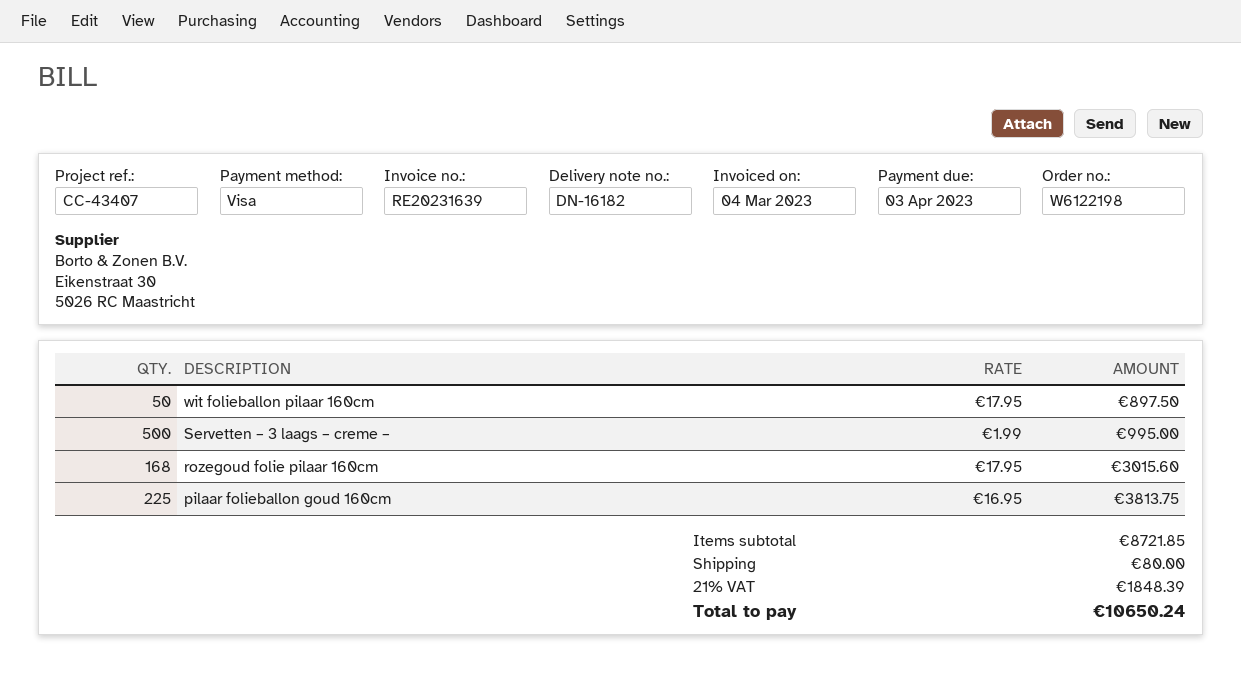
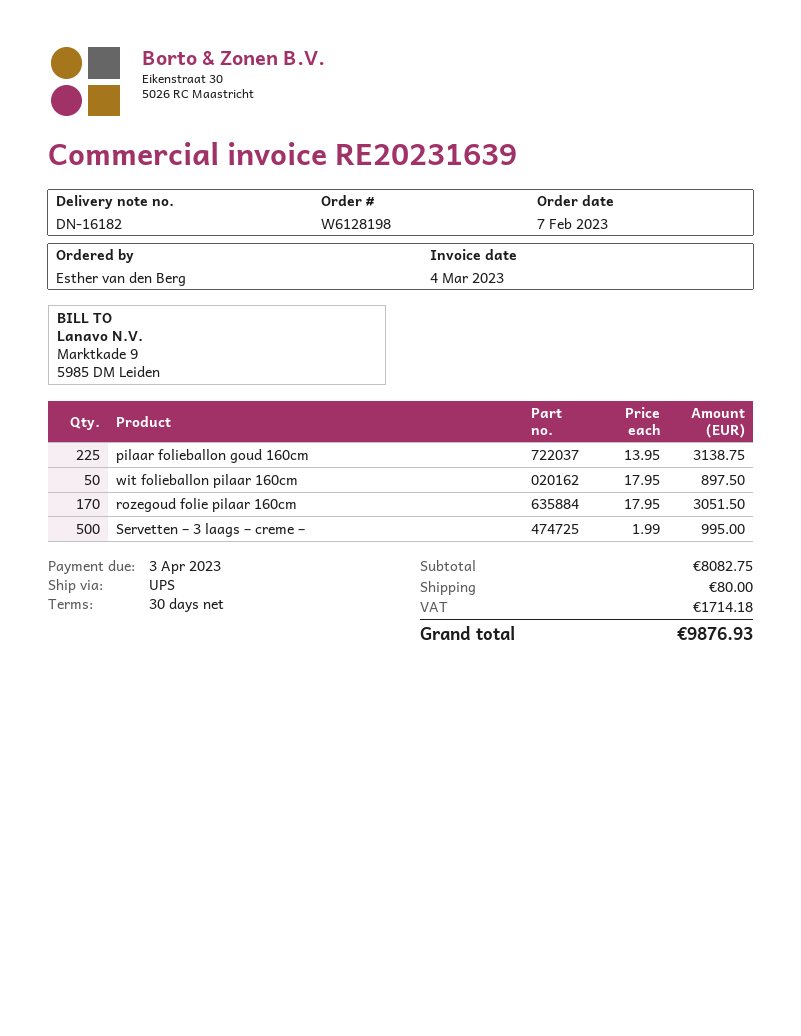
order number: W6122198 -> W6128198
rozegoud folie pilaar 160cm: 168 x 17.95 = 3015.60 -> 170 x 17.95 = 3051.50
pilaar folieballon goud 160cm: 225 x 16.95 = 3813.75 -> 225 x 13.95 = 3138.75
subtotal: 8721.85 -> 8082.75
tax: 1848.39 -> 1714.18
total: 10650.24 -> 9876.93

